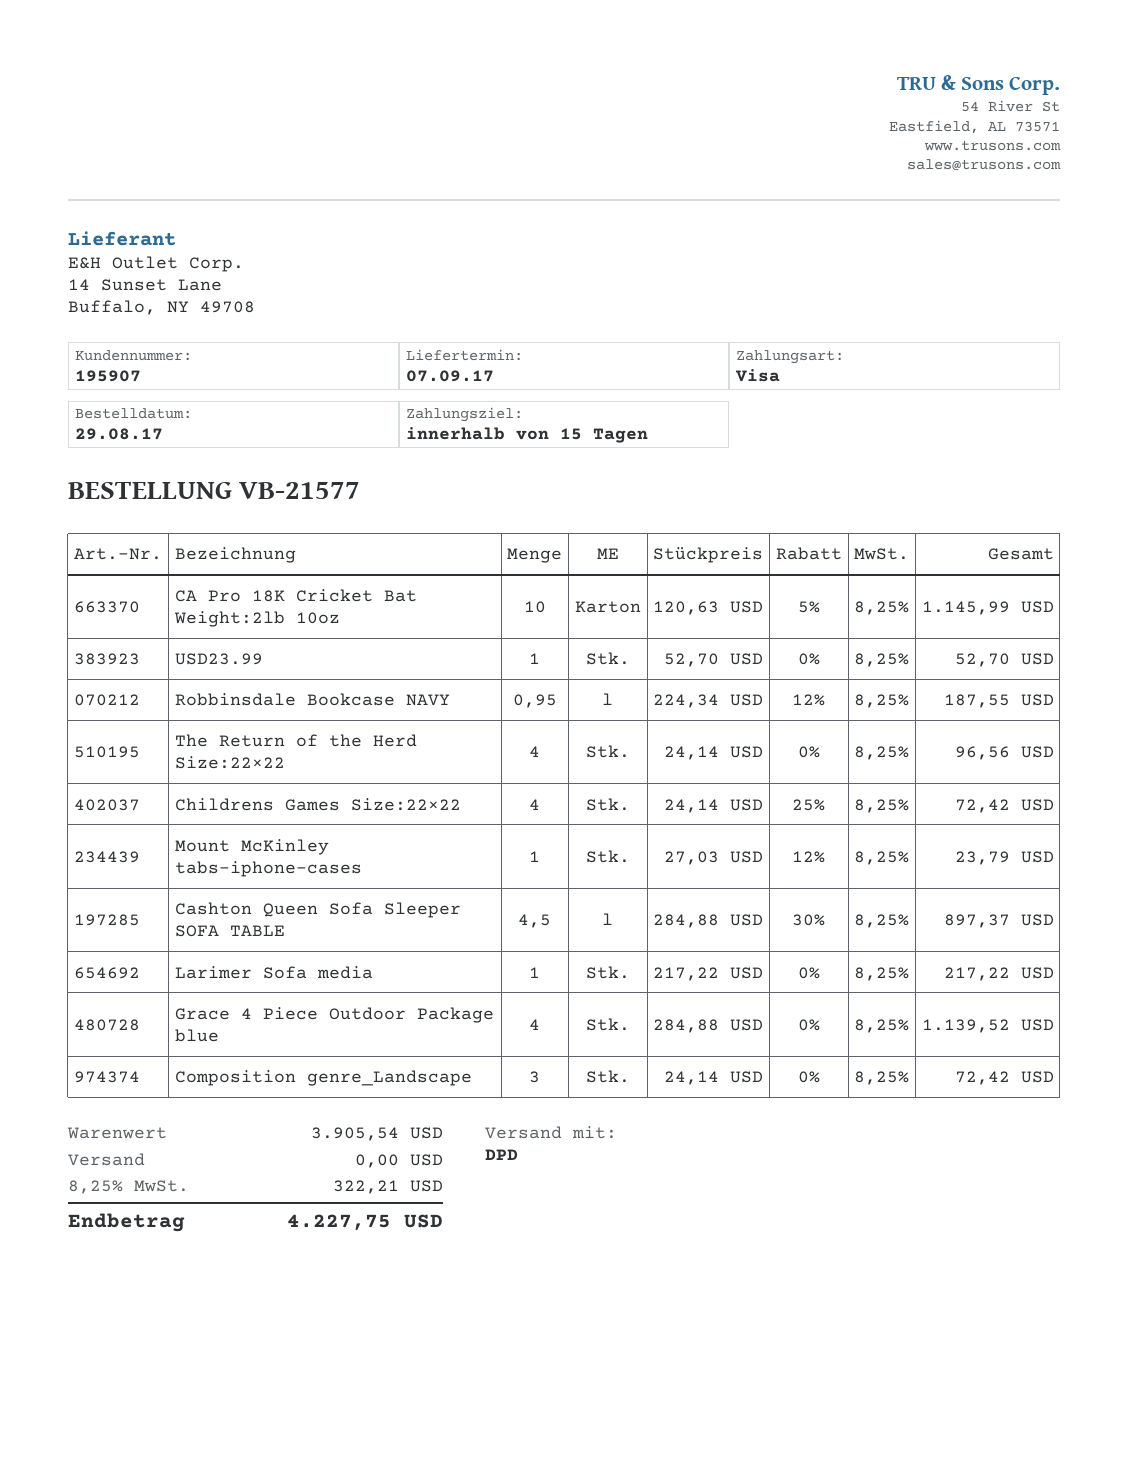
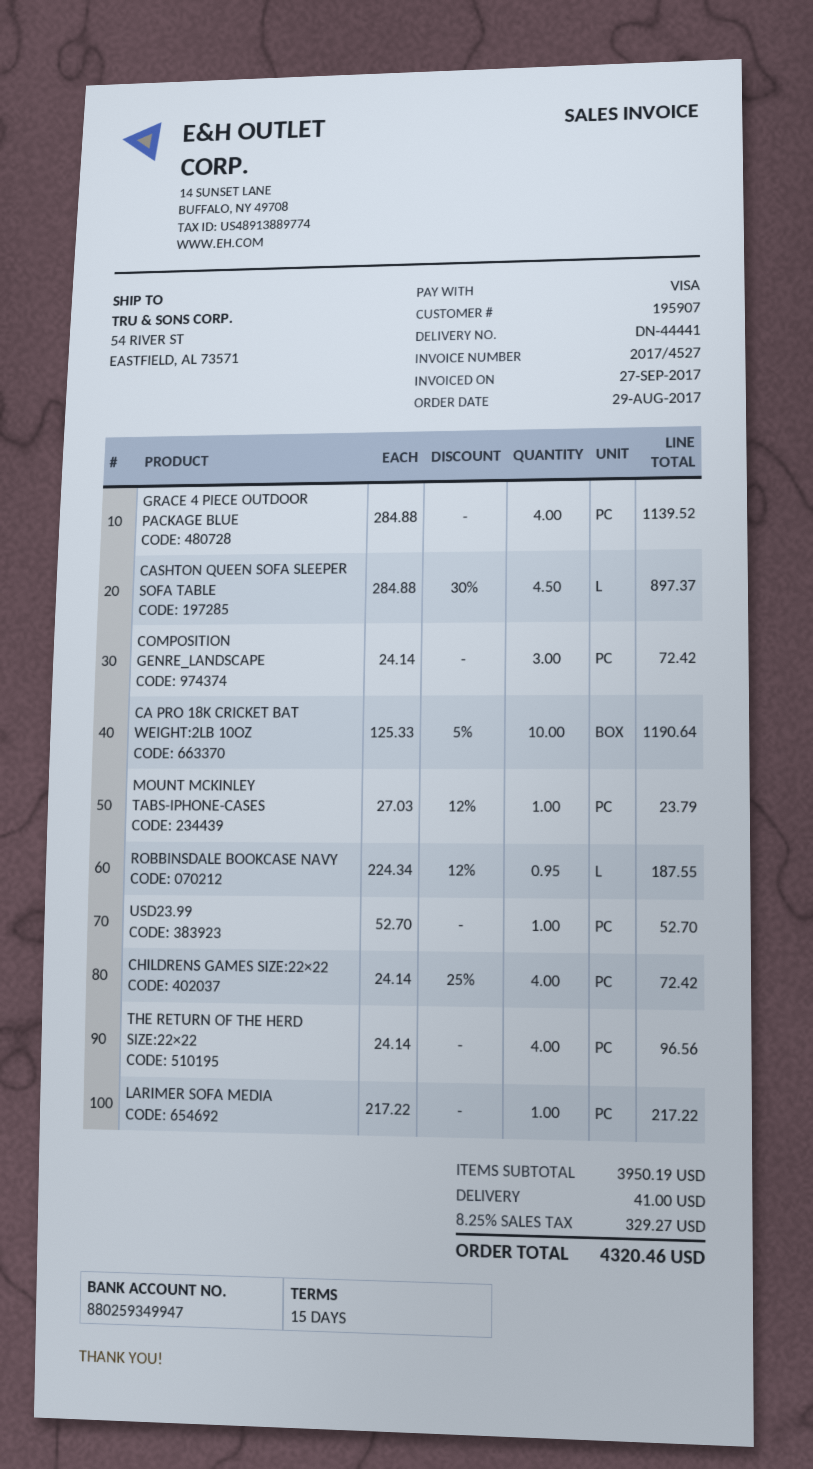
CA Pro 18K Cricket Bat Weight:2lb 10oz: 10 x 120.63 - 5% = 1145.99 -> 10 x 125.33 - 5% = 1190.64
subtotal: 3905.54 -> 3950.19
shipping: 0.00 -> 41.00
tax: 8.25% = 322.21 -> 8.25% = 329.27
total: 4227.75 -> 4320.46

